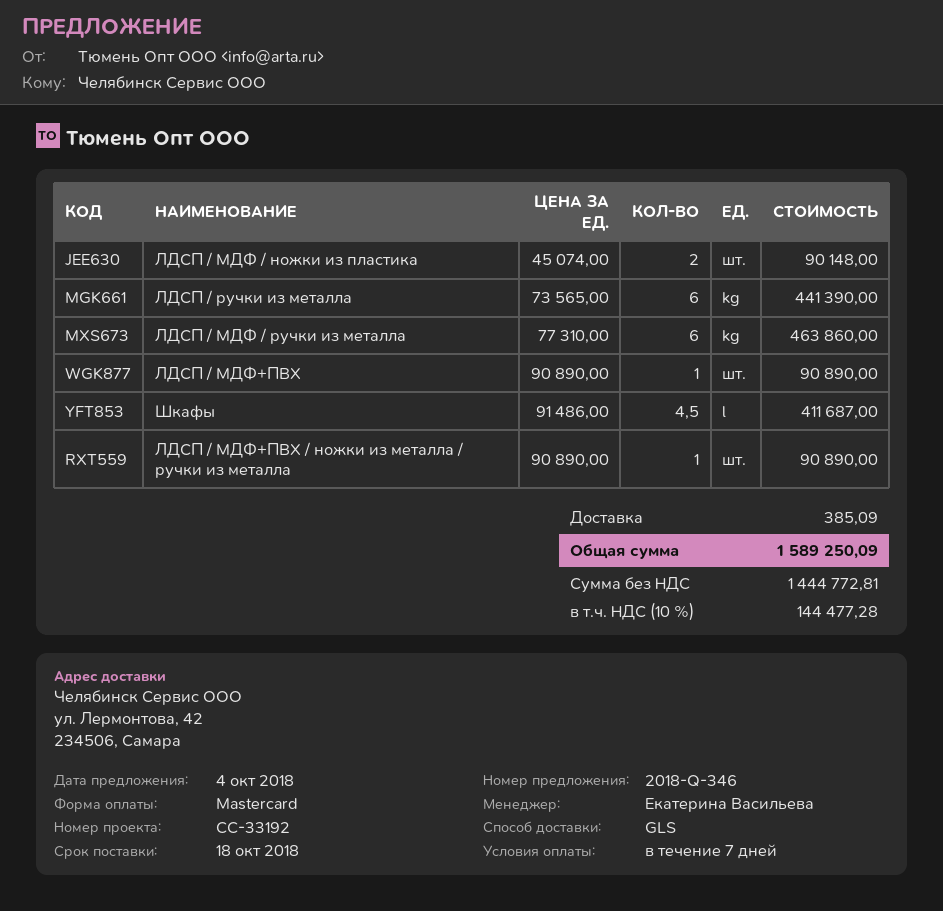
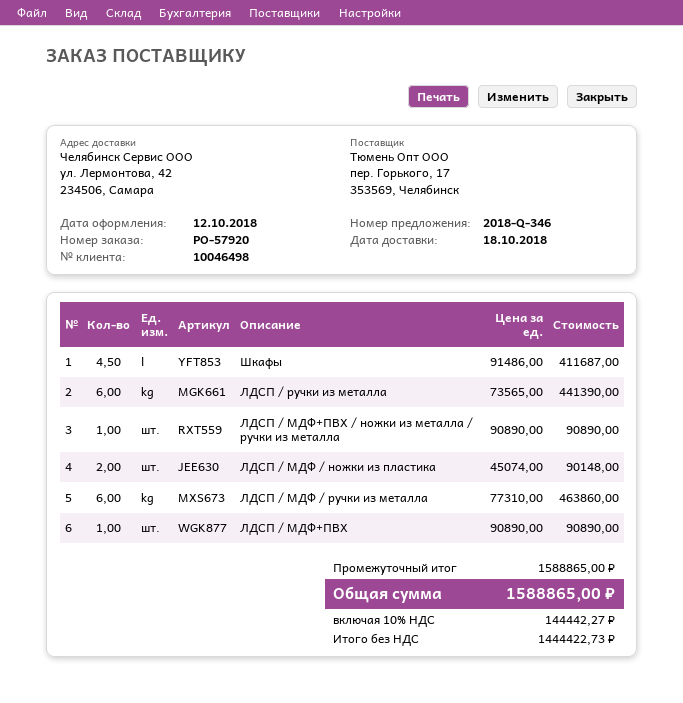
shipping: 385.09 -> none
net: 1444772.81 -> 1444422.73
tax: 10% = 144477.28 -> 10% = 144442.27
total: 1589250.09 -> 1588865.00

